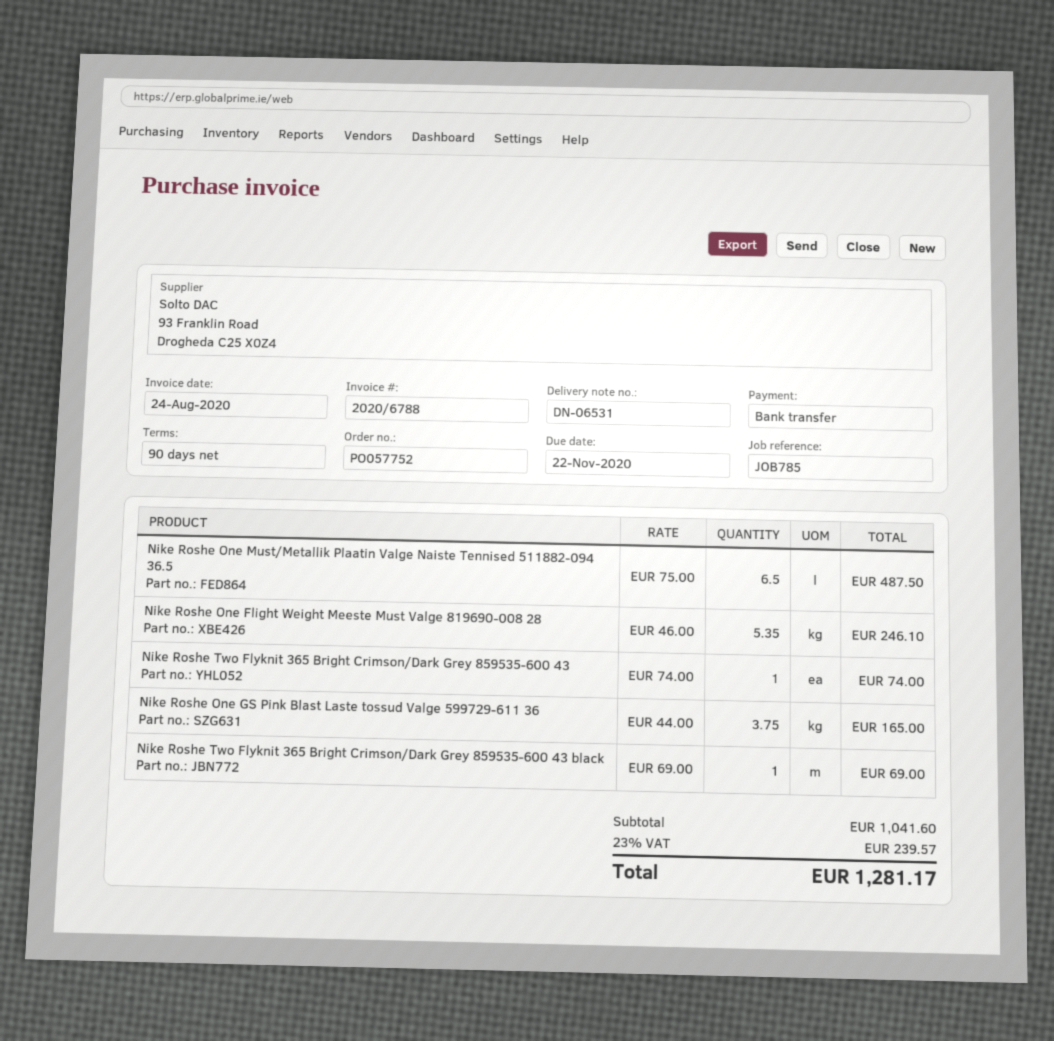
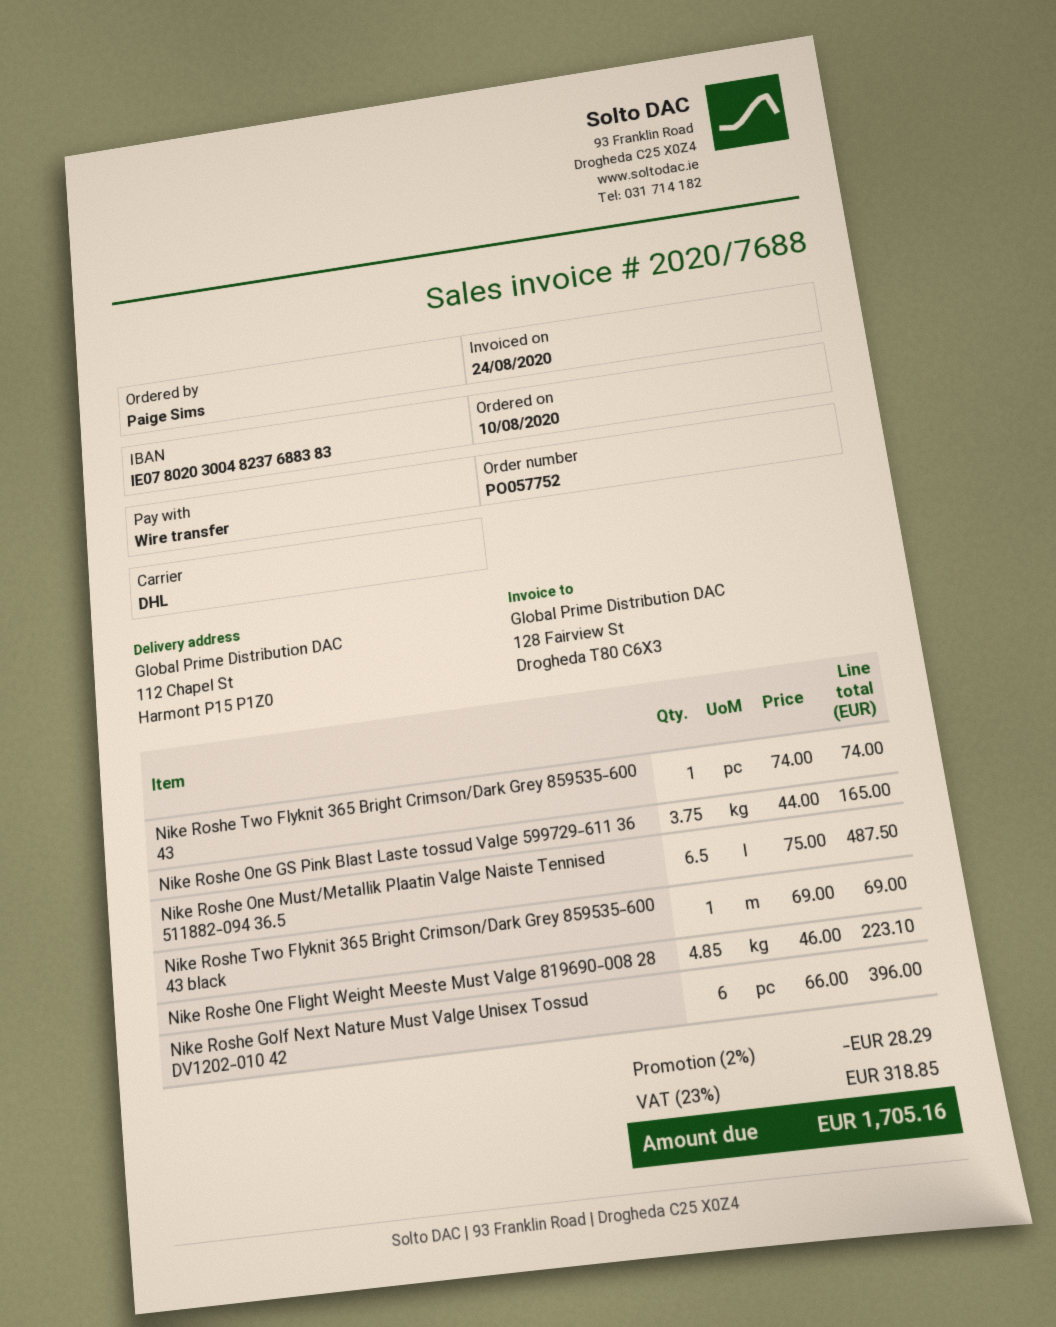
invoice number: 2020/6788 -> 2020/7688
Nike Roshe One Flight Weight Meeste Must Valge 819690-008 28: 5.35 x 46.00 = 246.10 -> 4.85 x 46.00 = 223.10
Nike Roshe Golf Next Nature Must Valge Unisex Tossud DV1202-010 42: none -> 6 x 66.00 = 396.00
discount: none -> 2% = 28.29
tax: 23% = 239.57 -> 23% = 318.85
total: 1281.17 -> 1705.16

